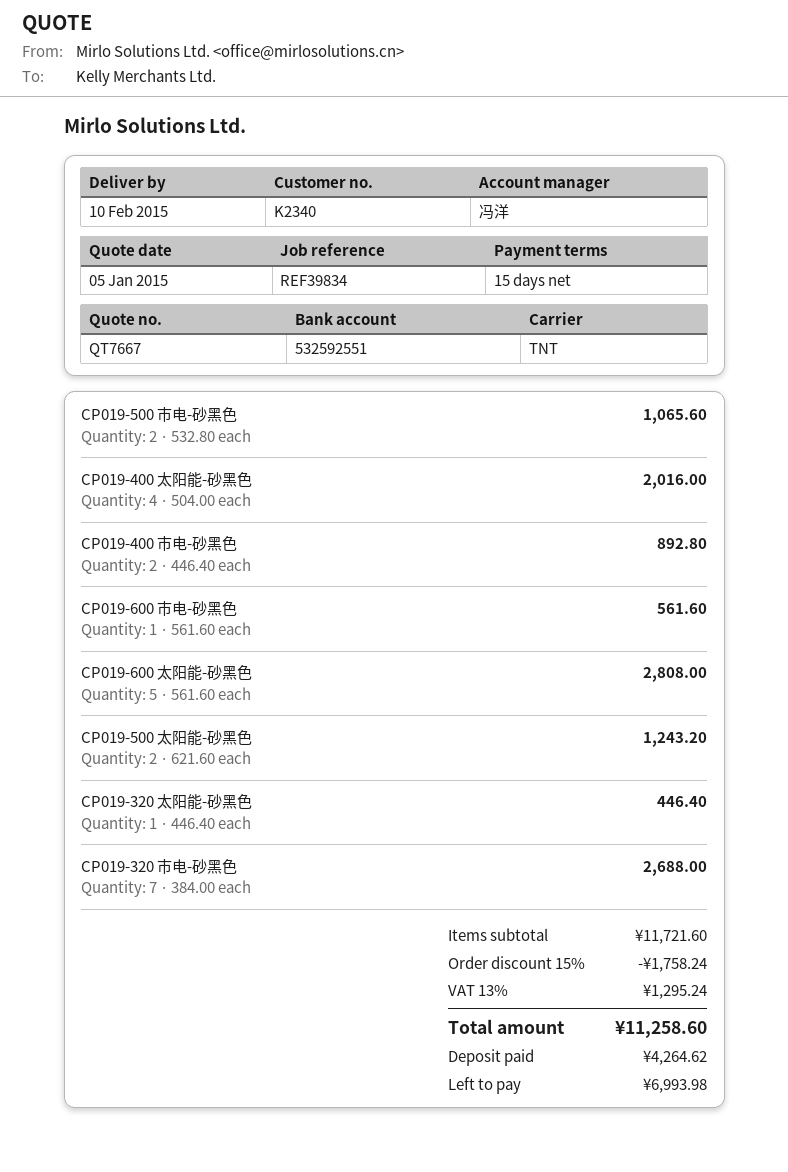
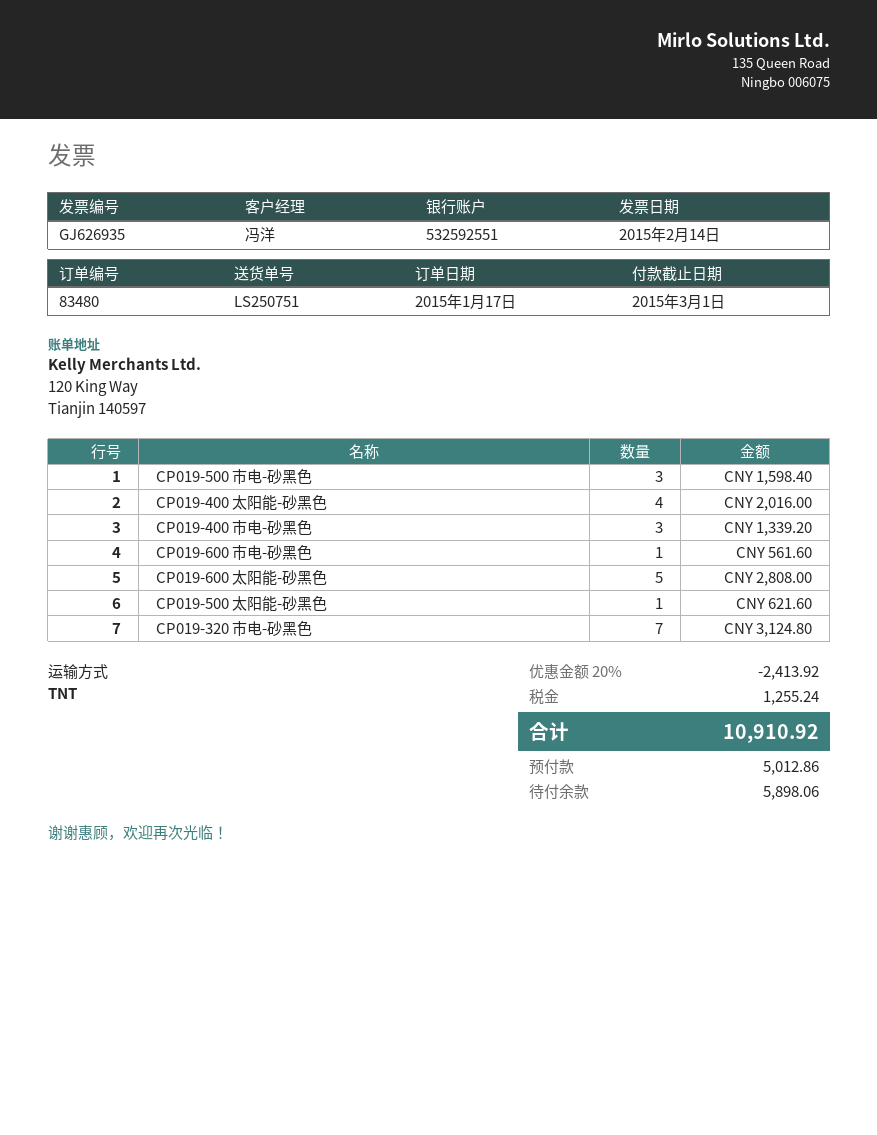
CP019-500 市电-砂黑色: 2 for 1065.60 -> 3 for 1598.40
CP019-400 市电-砂黑色: 2 for 892.80 -> 3 for 1339.20
CP019-500 太阳能-砂黑色: 2 for 1243.20 -> 1 for 621.60
CP019-320 太阳能-砂黑色: 1 for 446.40 -> none
CP019-320 市电-砂黑色: 7 for 2688.00 -> 7 for 3124.80
discount: 15% = 1758.24 -> 20% = 2413.92
tax: 1295.24 -> 1255.24
total: 11258.60 -> 10910.92
deposit: 4264.62 -> 5012.86
balance: 6993.98 -> 5898.06

